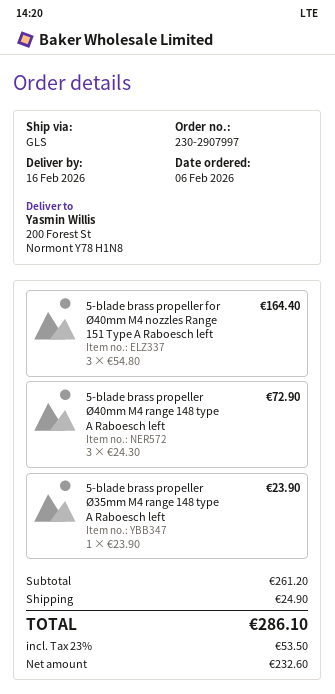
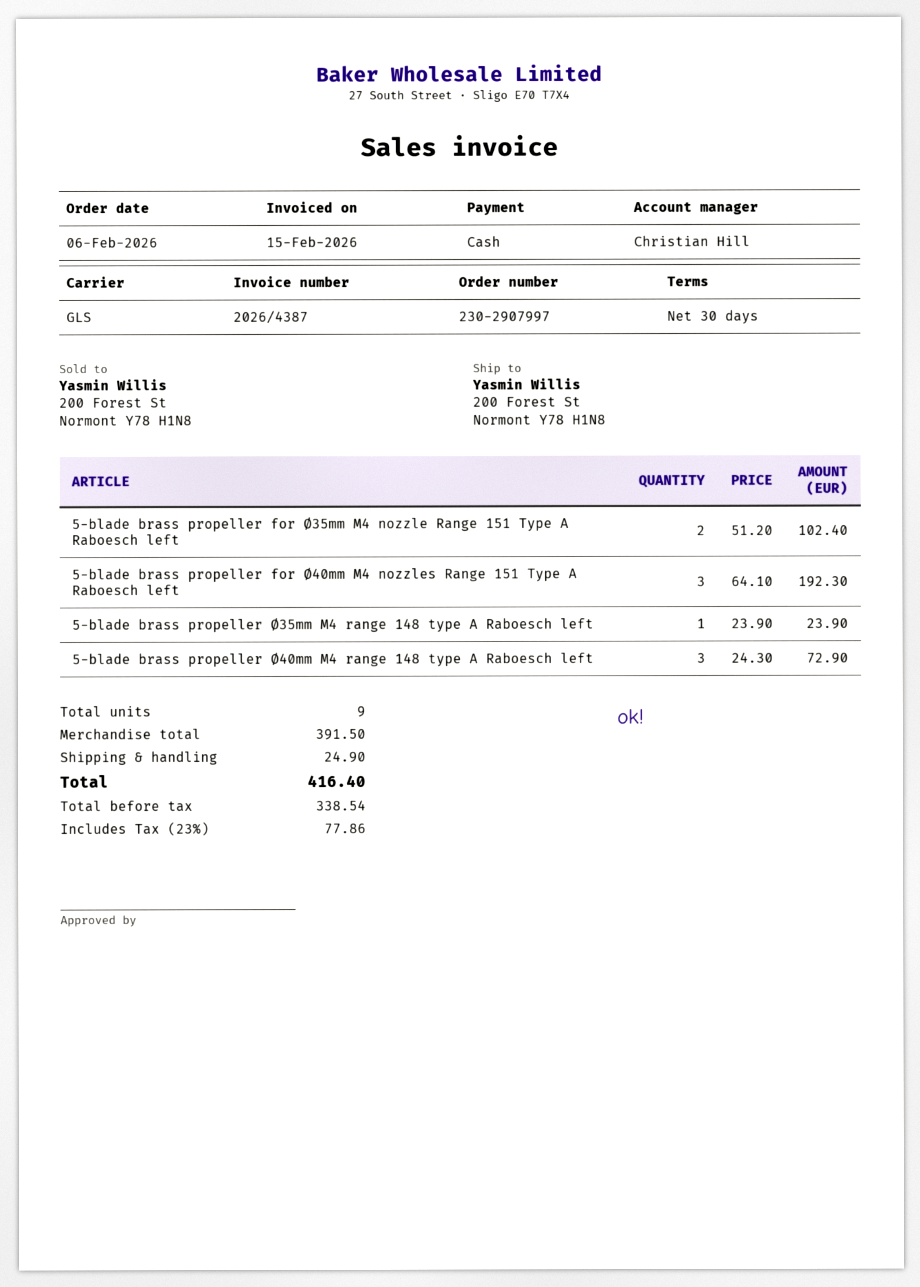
5-blade brass propeller for Ø40mm M4 nozzles Range 151 Type A Raboesch left: 3 x 54.80 = 164.40 -> 3 x 64.10 = 192.30
5-blade brass propeller for Ø35mm M4 nozzle Range 151 Type A Raboesch left: none -> 2 x 51.20 = 102.40
subtotal: 261.20 -> 391.50
net: 232.60 -> 338.54
tax: 23% = 53.50 -> 23% = 77.86
total: 286.10 -> 416.40

